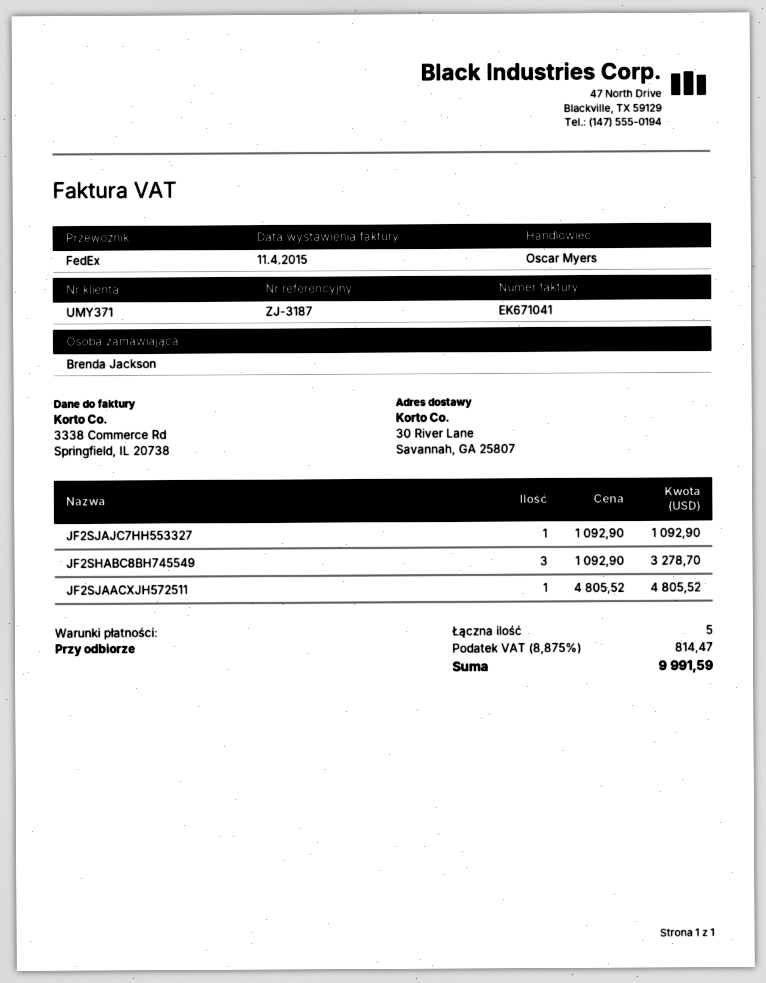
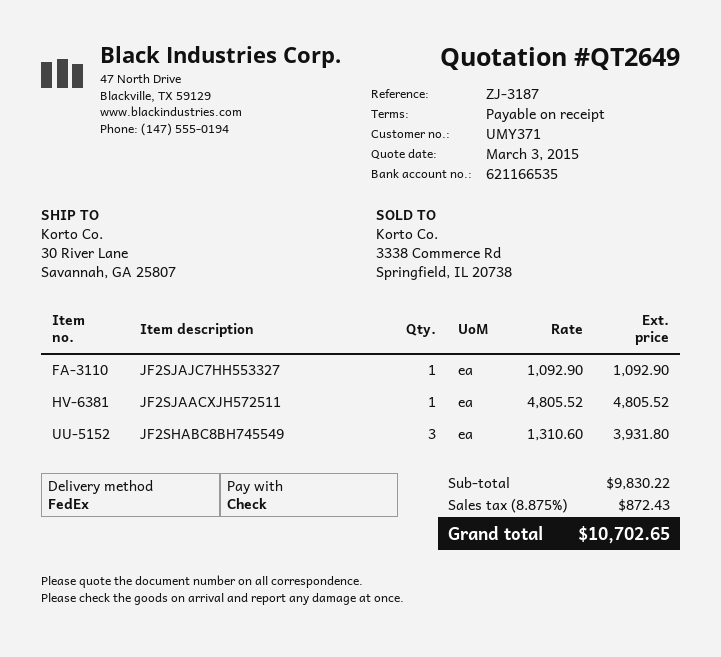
JF2SHABC8BH745549: 3 x 1092.90 = 3278.70 -> 3 x 1310.60 = 3931.80
tax: 8.875% = 814.47 -> 8.875% = 872.43
total: 9991.59 -> 10702.65

